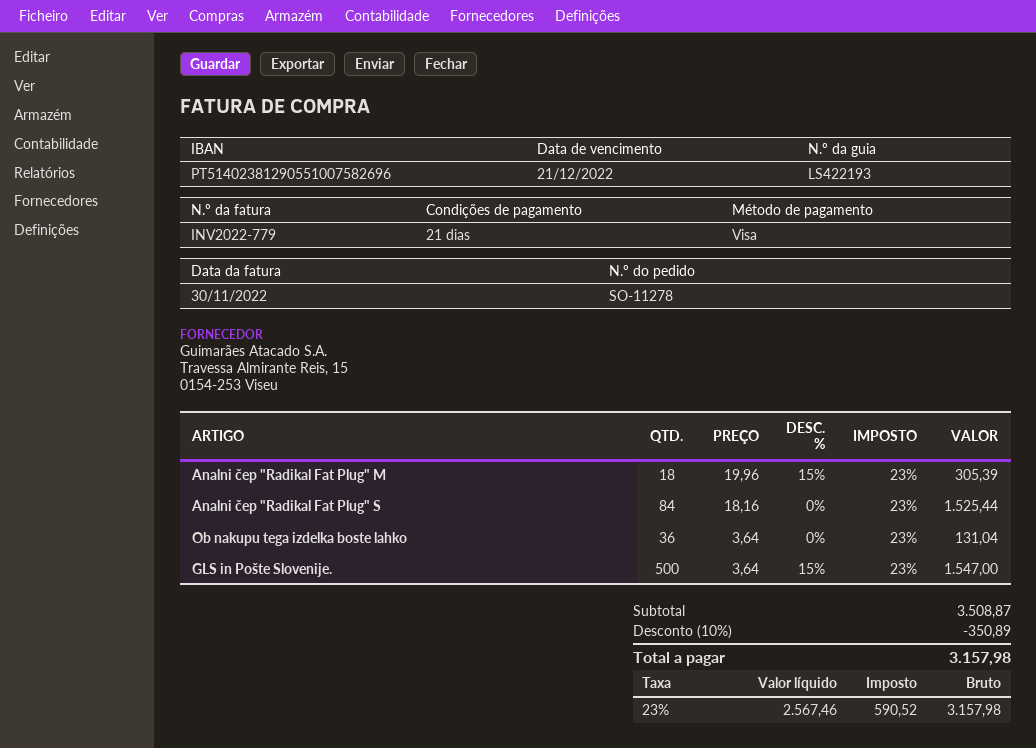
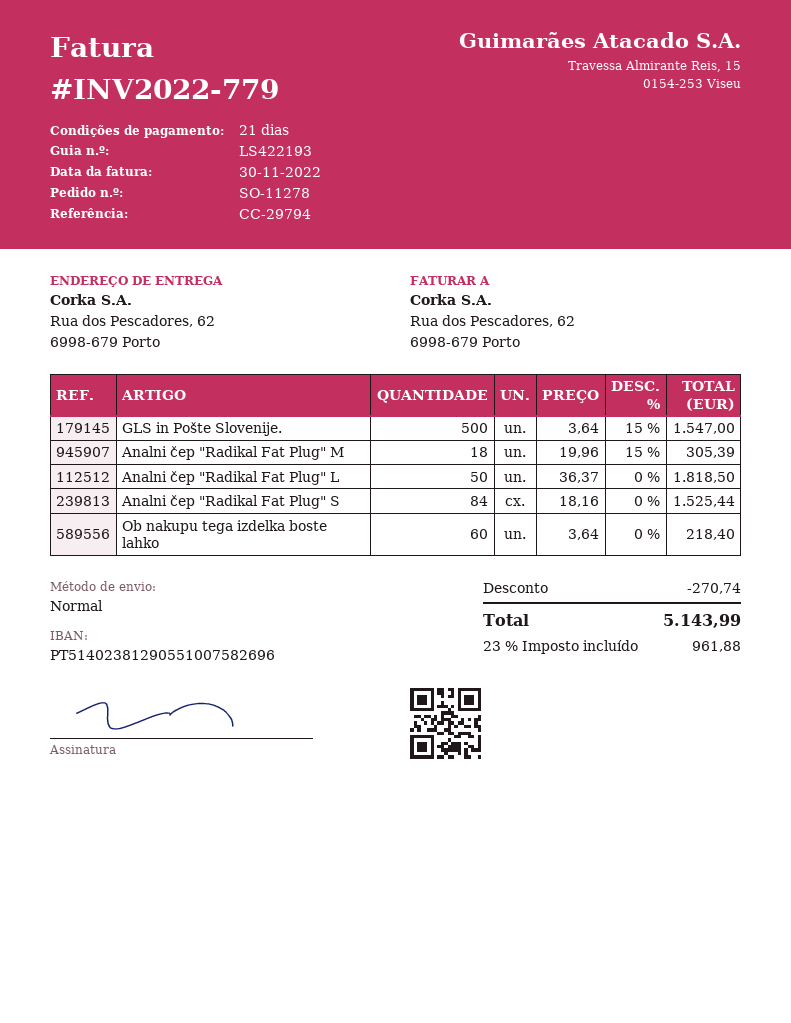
Ob nakupu tega izdelka boste lahko: 36 x 3.64 = 131.04 -> 60 x 3.64 = 218.40
Analni čep "Radikal Fat Plug" L: none -> 50 x 36.37 = 1818.50
discount: 350.89 -> 270.74
tax: 23% = 590.52 -> 23% = 961.88
total: 3157.98 -> 5143.99

